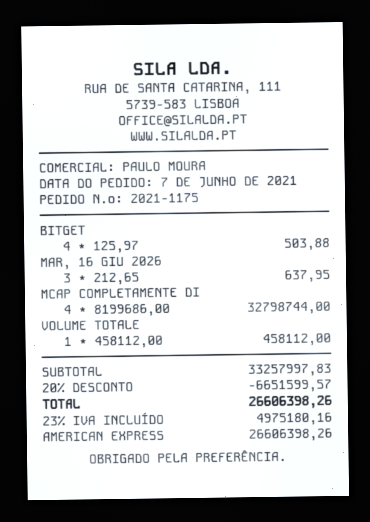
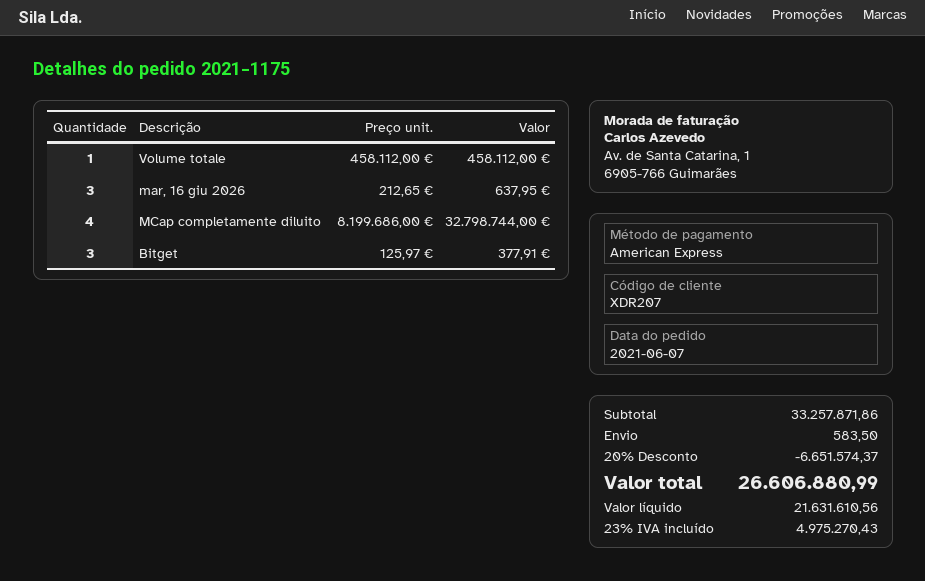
BITGET: 4 x 125.97 = 503.88 -> 3 x 125.97 = 377.91
subtotal: 33257997.83 -> 33257871.86
discount: 20% = 6651599.57 -> 20% = 6651574.37
shipping: none -> 583.50
tax: 23% = 4975180.16 -> 23% = 4975270.43
total: 26606398.26 -> 26606880.99

